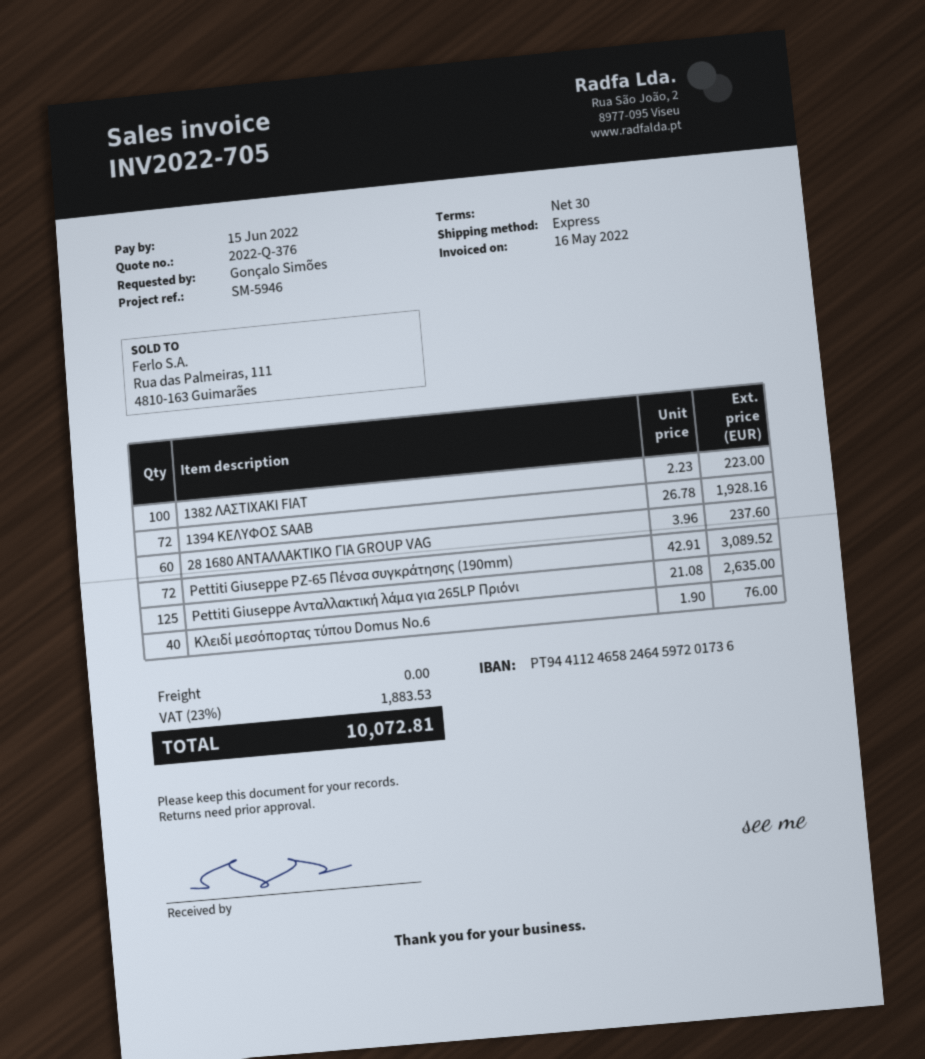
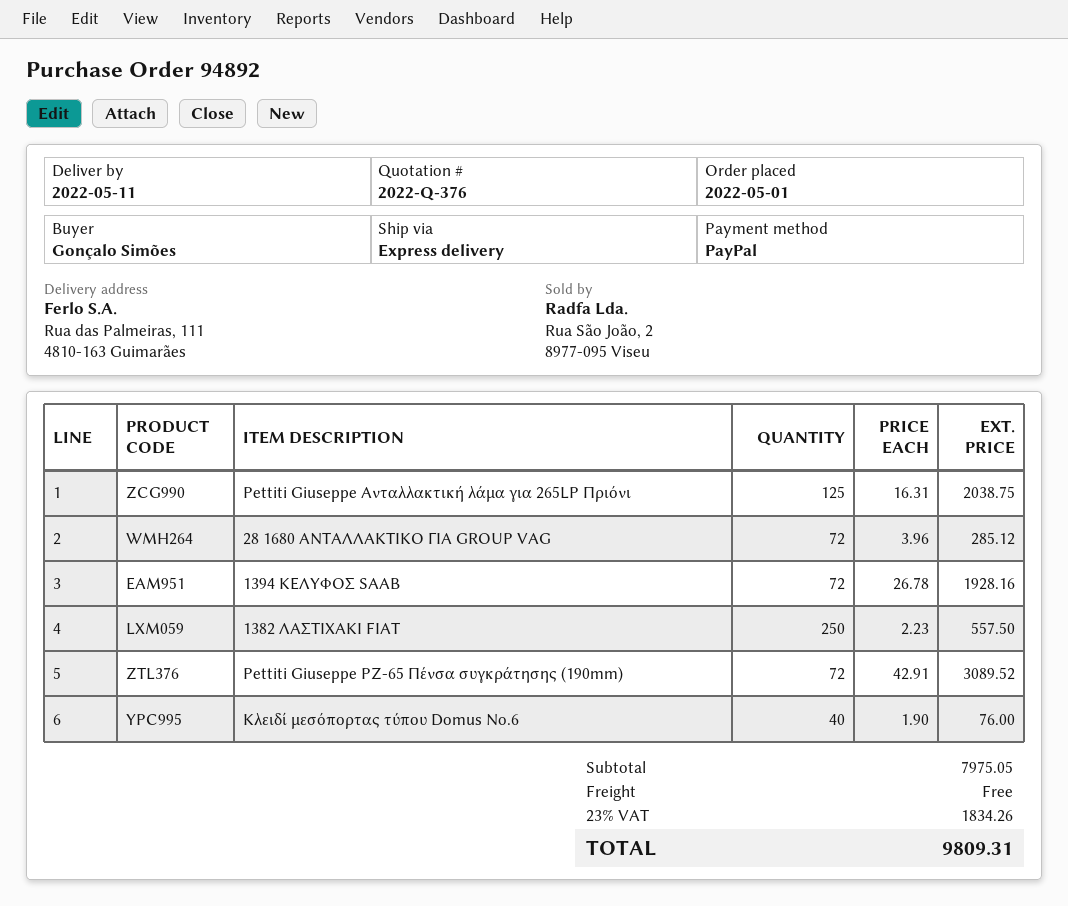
1382 ΛΑΣΤΙΧΑΚΙ FIAT: 100 x 2.23 = 223.00 -> 250 x 2.23 = 557.50
28 1680 ΑΝΤΑΛΛΑΚΤΙΚΟ ΓΙΑ GROUP VAG: 60 x 3.96 = 237.60 -> 72 x 3.96 = 285.12
Pettiti Giuseppe Ανταλλακτική λάμα για 265LP Πριόνι: 125 x 21.08 = 2635.00 -> 125 x 16.31 = 2038.75
tax: 23% = 1883.53 -> 23% = 1834.26
total: 10072.81 -> 9809.31

